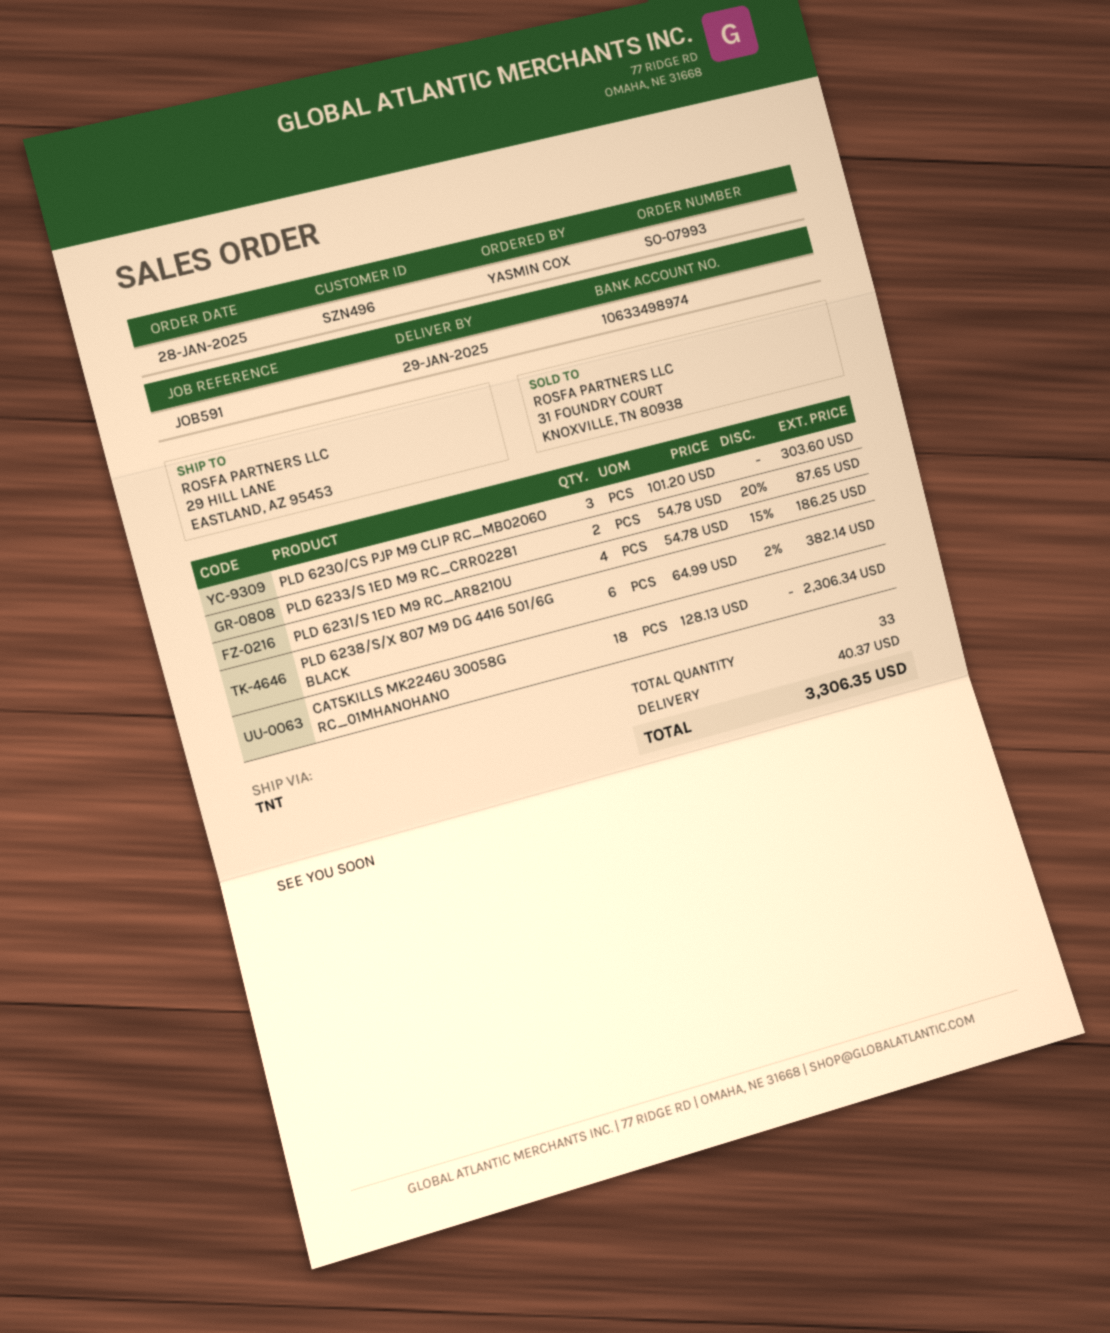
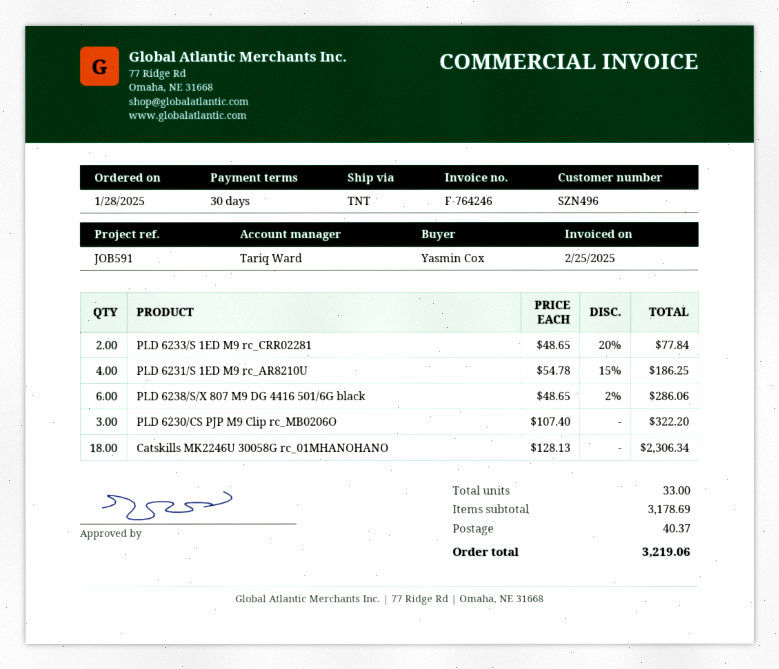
PLD 6230/CS PJP M9 CLIP RC_MB0206O: 3 x 101.20 = 303.60 -> 3 x 107.40 = 322.20
PLD 6233/S 1ED M9 RC_CRR02281: 2 x 54.78 - 20% = 87.65 -> 2 x 48.65 - 20% = 77.84
PLD 6238/S/X 807 M9 DG 4416 501/6G BLACK: 6 x 64.99 - 2% = 382.14 -> 6 x 48.65 - 2% = 286.06
total: 3306.35 -> 3219.06

